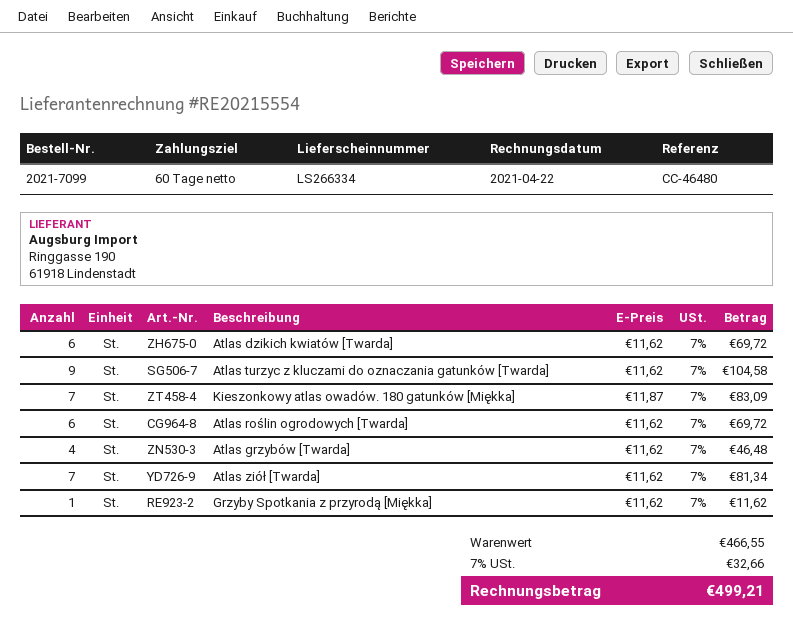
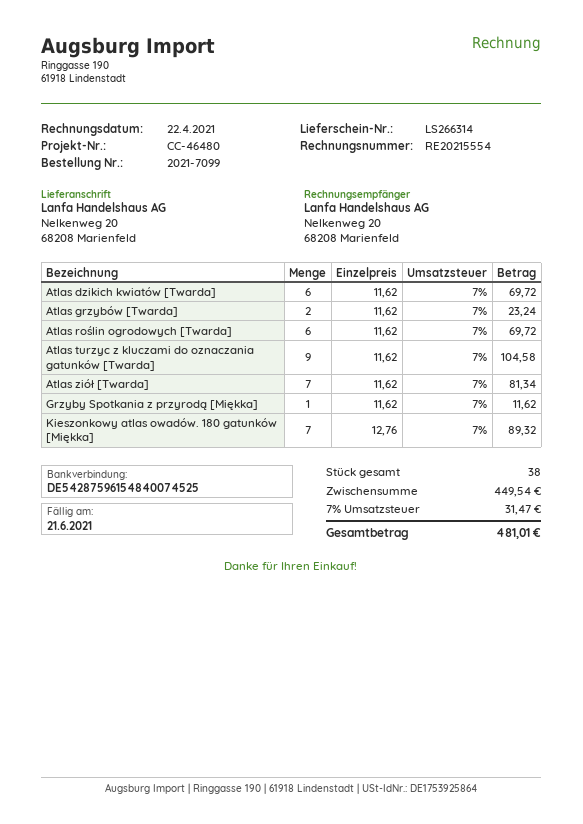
delivery note number: LS266334 -> LS266314
Kieszonkowy atlas owadów. 180 gatunków [Miękka]: 7 x 11.87 = 83.09 -> 7 x 12.76 = 89.32
Atlas grzybów [Twarda]: 4 x 11.62 = 46.48 -> 2 x 11.62 = 23.24
subtotal: 466.55 -> 449.54
tax: 7% = 32.66 -> 7% = 31.47
total: 499.21 -> 481.01

